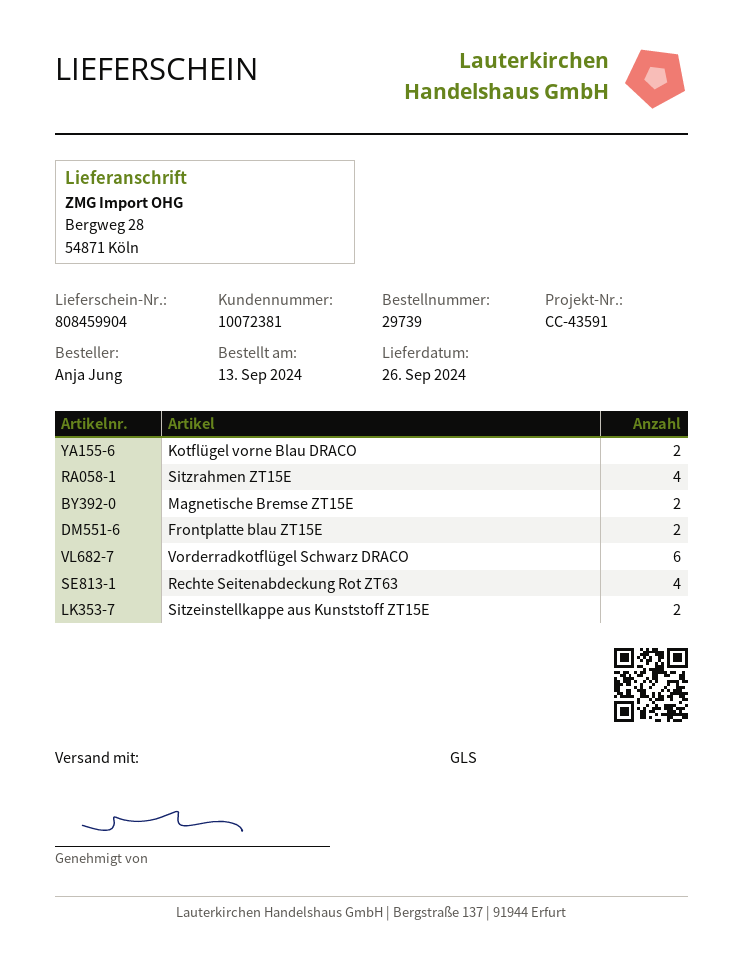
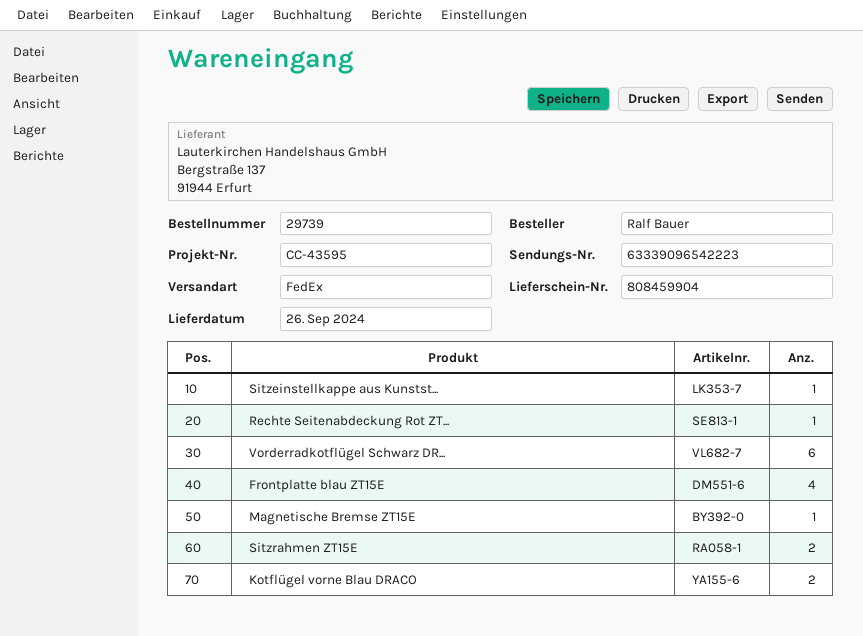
reference: CC-43591 -> CC-43595
ordered by: Anja Jung -> Ralf Bauer
shipping method: GLS -> FedEx
Sitzrahmen ZT15E: 4 -> 2
Magnetische Bremse ZT15E: 2 -> 1
Frontplatte blau ZT15E: 2 -> 4
Rechte Seitenabdeckung Rot ZT63: 4 -> 1
Sitzeinstellkappe aus Kunststoff ZT15E: 2 -> 1

